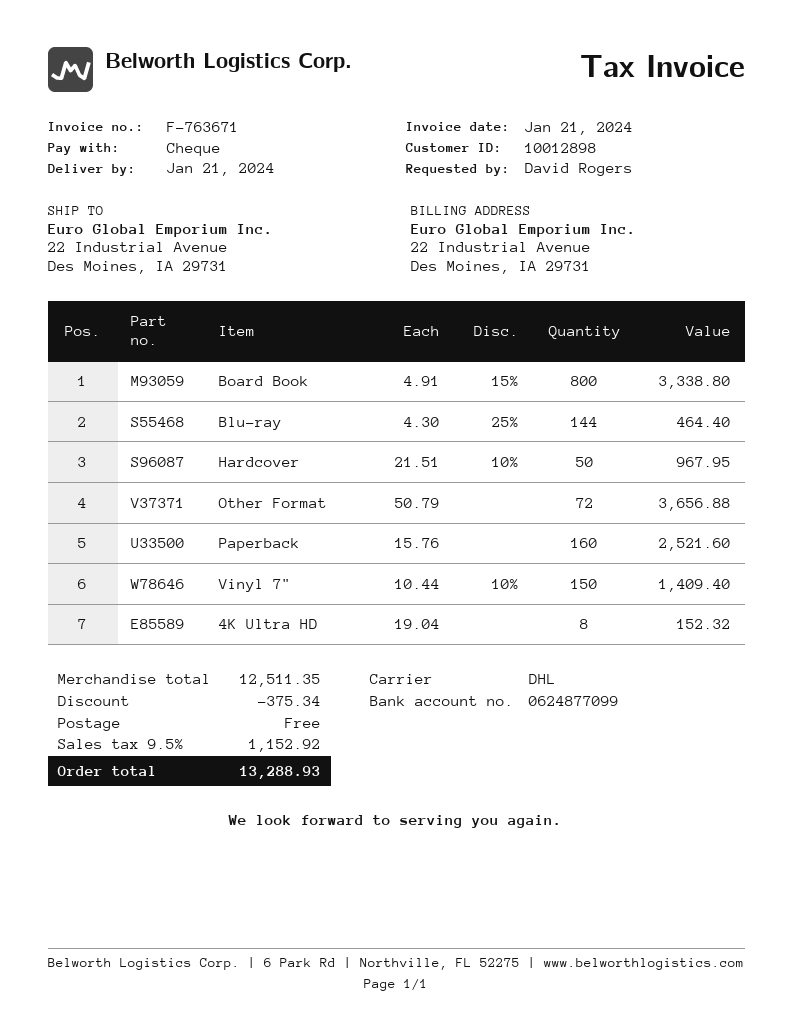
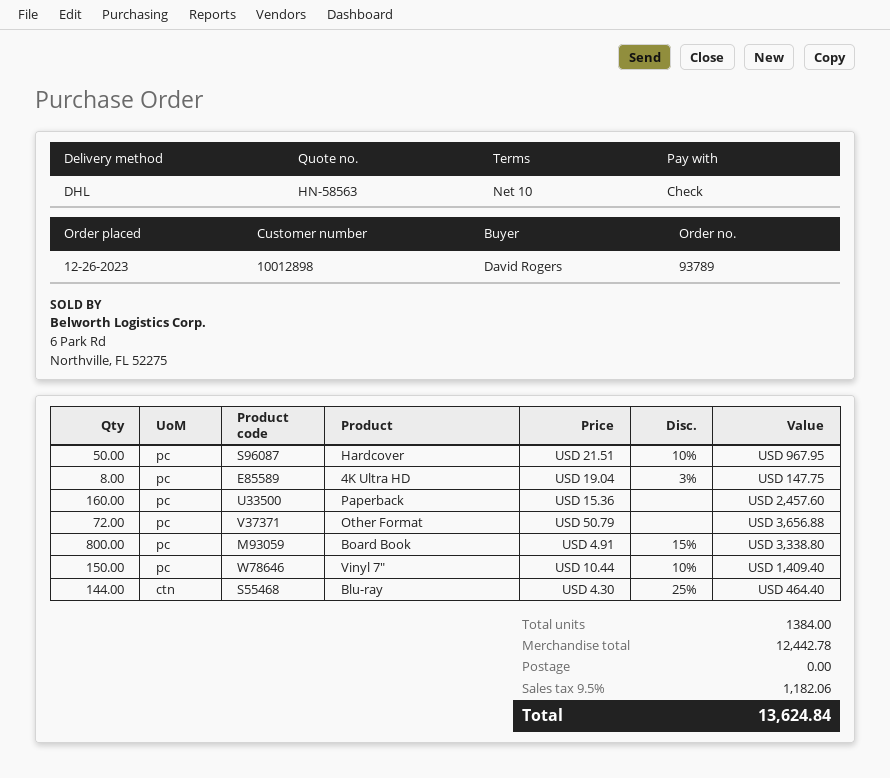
Paperback: 160 x 15.76 = 2521.60 -> 160 x 15.36 = 2457.60
4K Ultra HD: 8 x 19.04 = 152.32 -> 8 x 19.04 - 3% = 147.75
subtotal: 12511.35 -> 12442.78
discount: 375.34 -> none
tax: 9.5% = 1152.92 -> 9.5% = 1182.06
total: 13288.93 -> 13624.84

